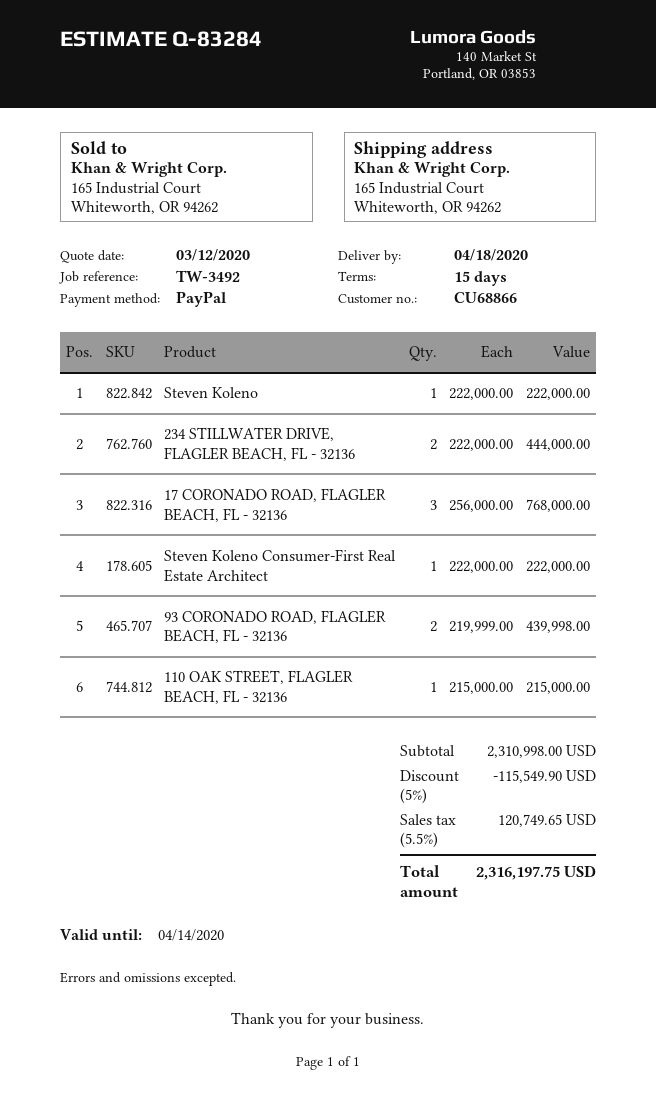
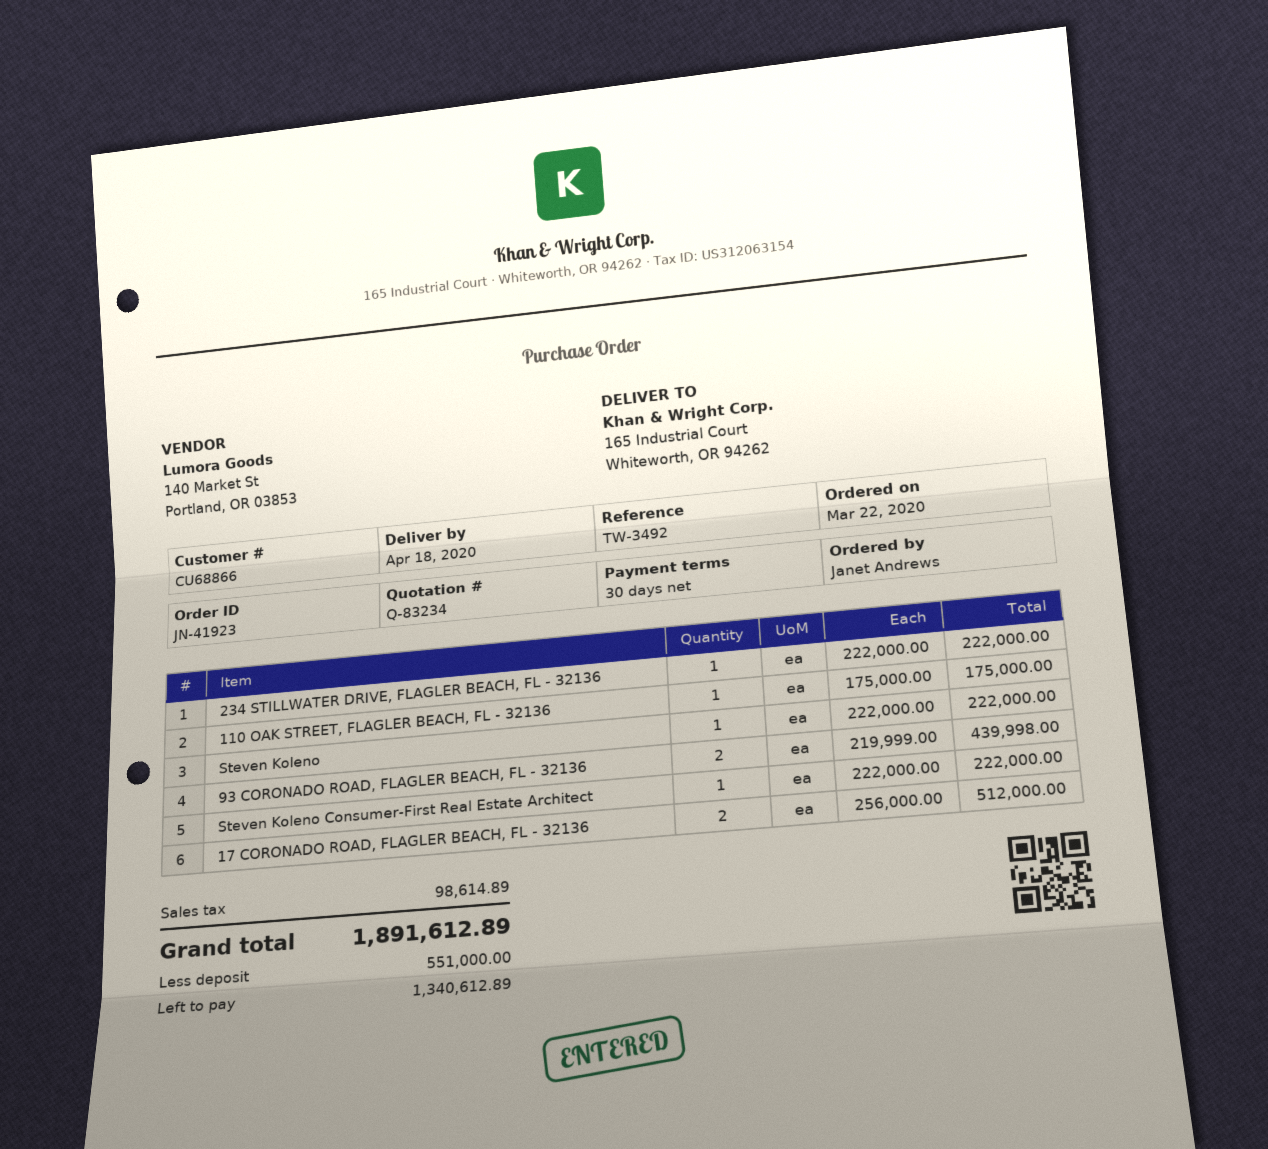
quote number: Q-83284 -> Q-83234
payment terms: 15 days -> 30 days
234 STILLWATER DRIVE, FLAGLER BEACH, FL - 32136: 2 x 222000.00 = 444000.00 -> 1 x 222000.00 = 222000.00
17 CORONADO ROAD, FLAGLER BEACH, FL - 32136: 3 x 256000.00 = 768000.00 -> 2 x 256000.00 = 512000.00
110 OAK STREET, FLAGLER BEACH, FL - 32136: 1 x 215000.00 = 215000.00 -> 1 x 175000.00 = 175000.00
discount: 5% = 115549.90 -> none
tax: 120749.65 -> 98614.89
total: 2316197.75 -> 1891612.89

